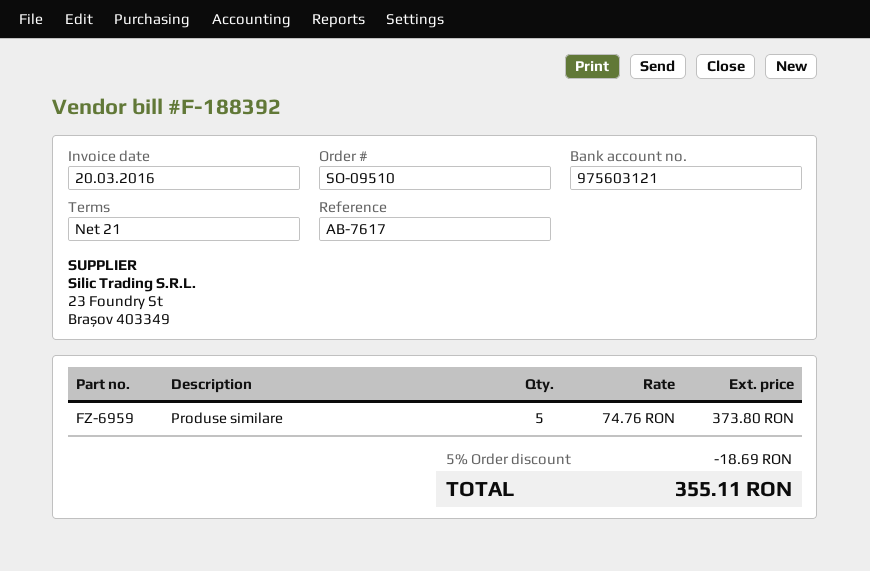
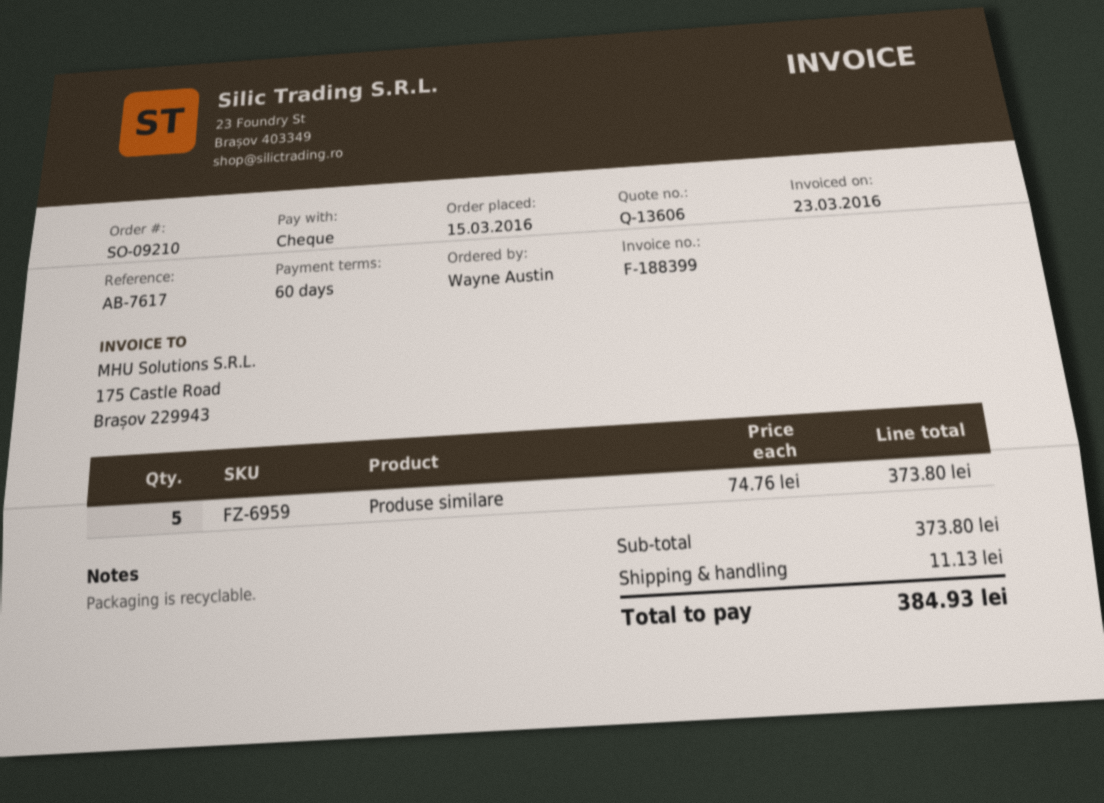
order number: SO-09510 -> SO-09210
invoice number: F-188392 -> F-188399
invoice date: 2016-03-20 -> 2016-03-23
payment terms: 21 days -> 60 days
discount: 5% = 18.69 -> none
shipping: none -> 11.13
total: 355.11 -> 384.93

